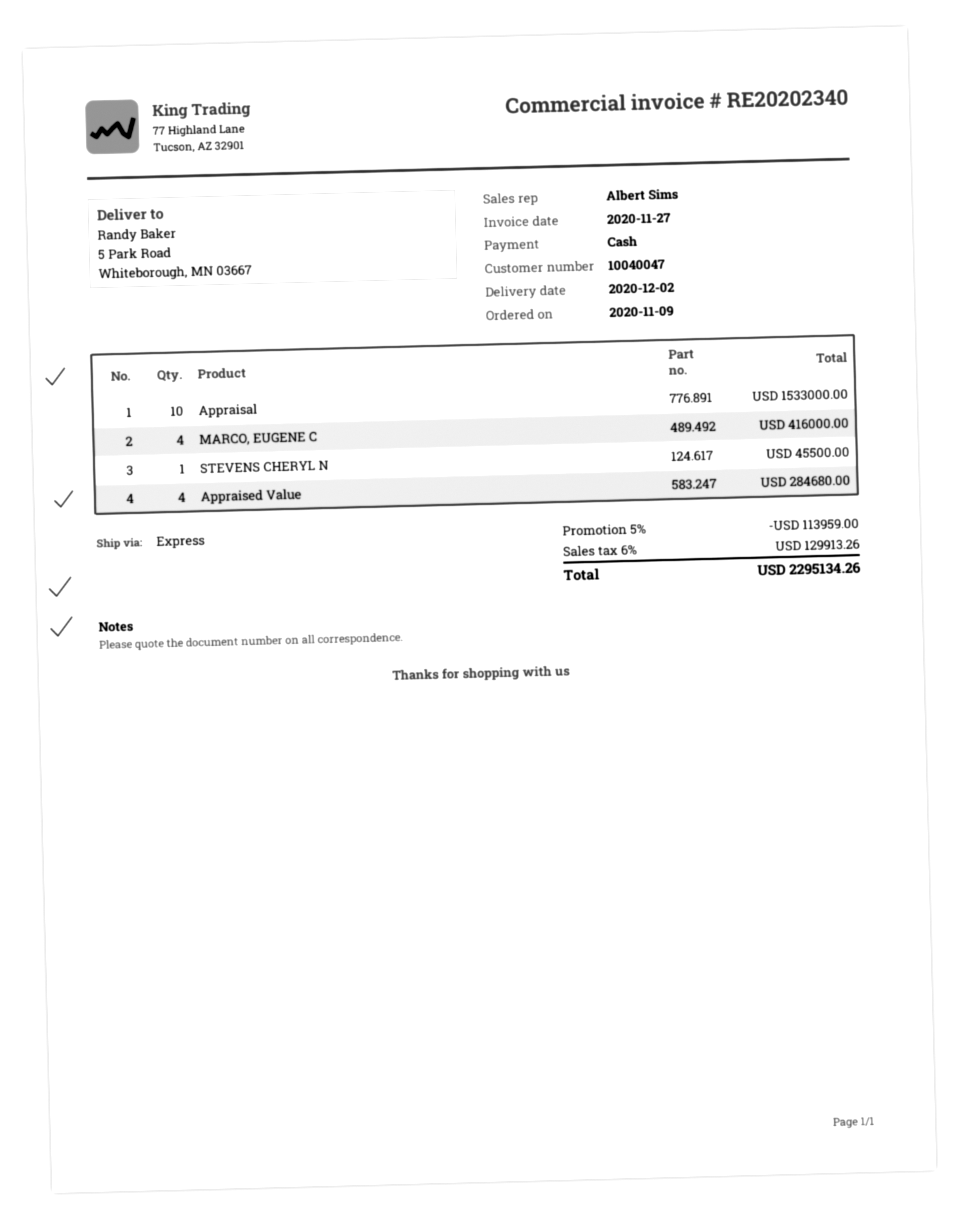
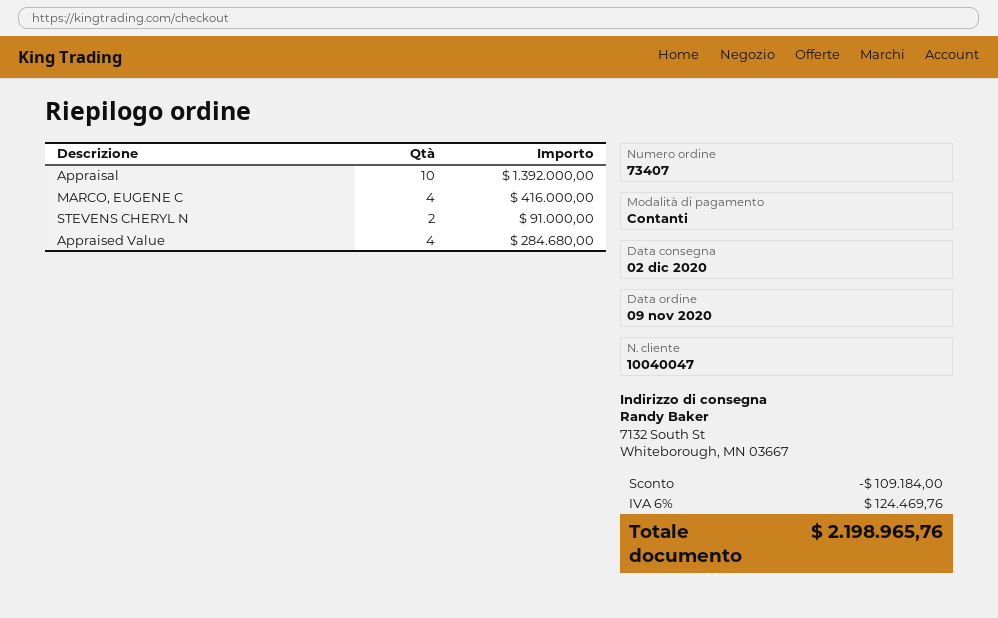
ship to: 5 Park Road, Whiteborough, MN 03667 -> 7132 South St, Whiteborough, MN 03667
Appraisal: 10 for 1533000.00 -> 10 for 1392000.00
STEVENS CHERYL N: 1 for 45500.00 -> 2 for 91000.00
discount: 113959.00 -> 109184.00
tax: 6% = 129913.26 -> 6% = 124469.76
total: 2295134.26 -> 2198965.76

